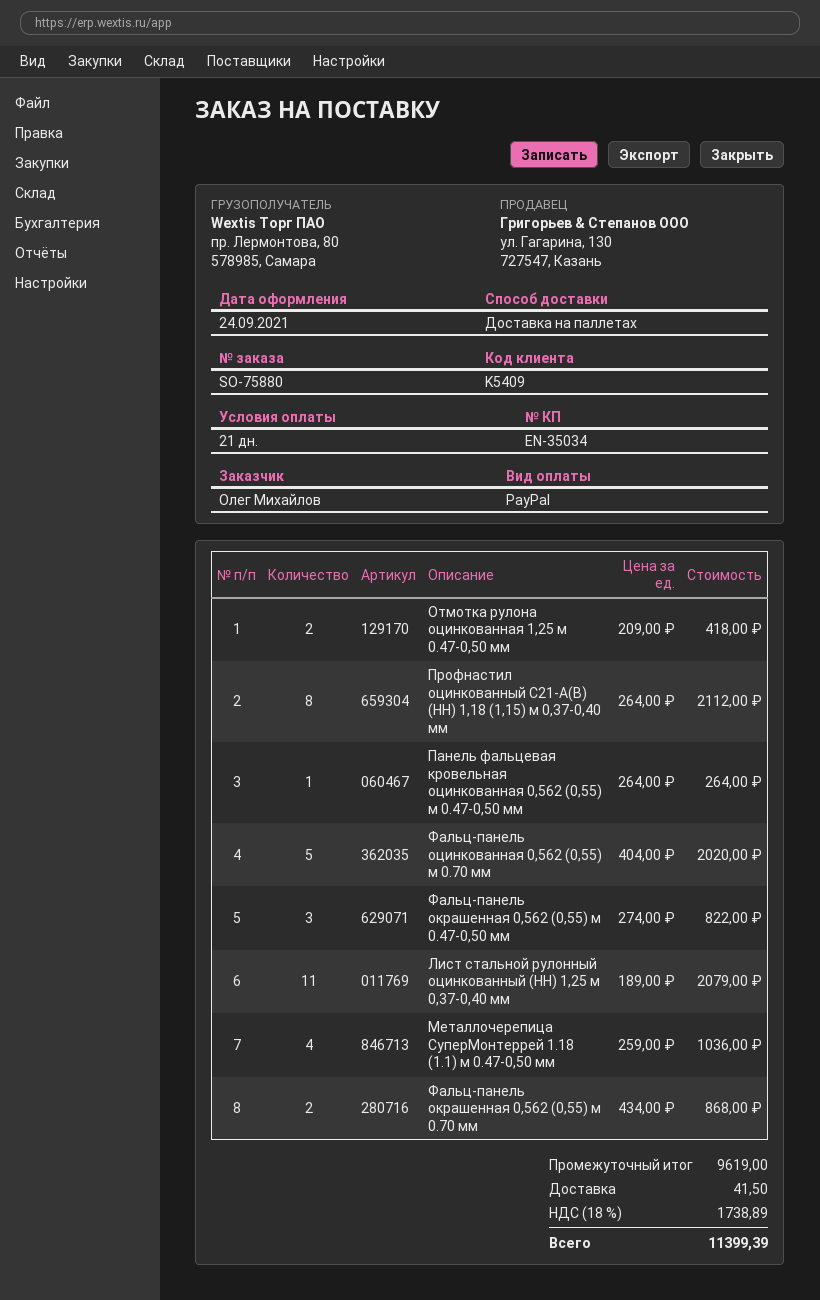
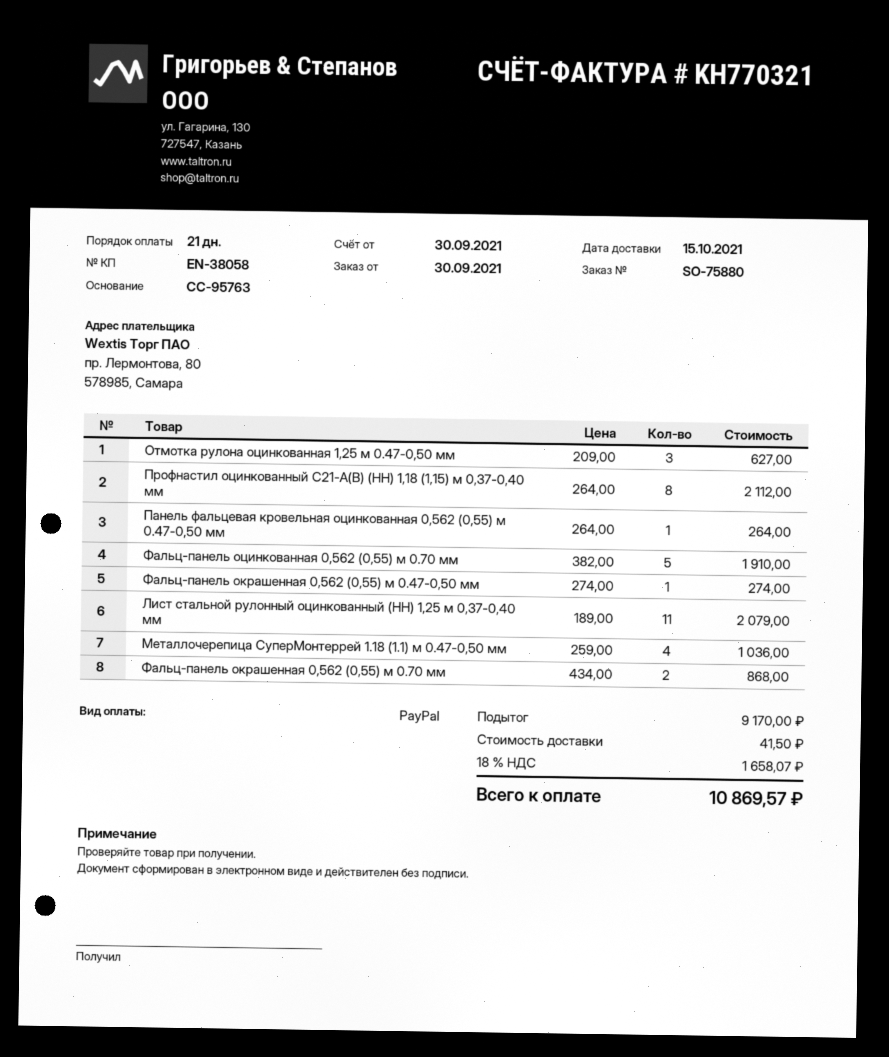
quote number: EN-35034 -> EN-38058
order date: 2021-09-24 -> 2021-09-30
Отмотка рулона оцинкованная 1,25 м 0.47-0,50 мм: 2 x 209.00 = 418.00 -> 3 x 209.00 = 627.00
Фальц-панель оцинкованная 0,562 (0,55) м 0.70 мм: 5 x 404.00 = 2020.00 -> 5 x 382.00 = 1910.00
Фальц-панель окрашенная 0,562 (0,55) м 0.47-0,50 мм: 3 x 274.00 = 822.00 -> 1 x 274.00 = 274.00
subtotal: 9619.00 -> 9170.00
tax: 18% = 1738.89 -> 18% = 1658.07
total: 11399.39 -> 10869.57

